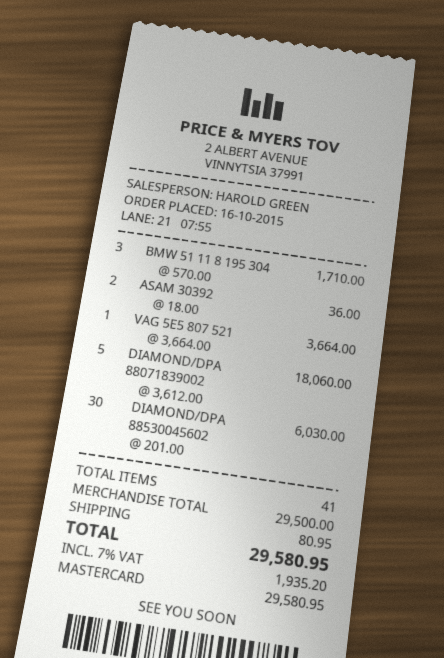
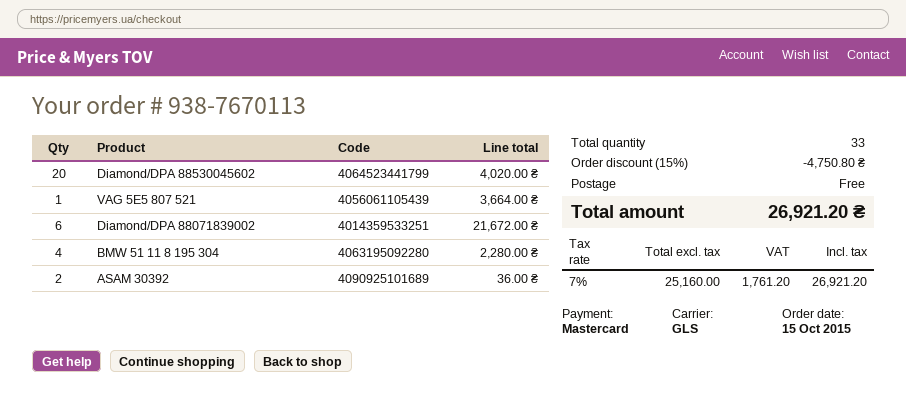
order date: 2015-10-16 -> 2015-10-15
BMW 51 11 8 195 304: 3 for 1710.00 -> 4 for 2280.00
DIAMOND/DPA 88071839002: 5 for 18060.00 -> 6 for 21672.00
DIAMOND/DPA 88530045602: 30 for 6030.00 -> 20 for 4020.00
total quantity: 41 -> 33
discount: none -> 15% = 4750.80
shipping: 80.95 -> 0.00
tax: 7% = 1935.20 -> 7% = 1761.20
total: 29580.95 -> 26921.20

